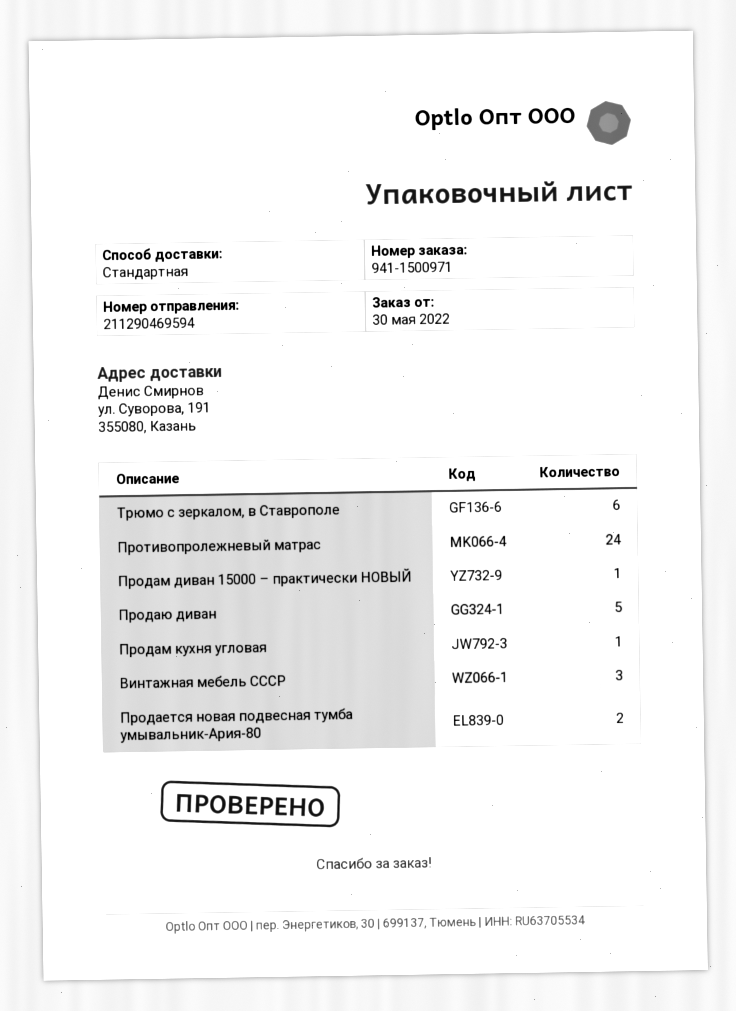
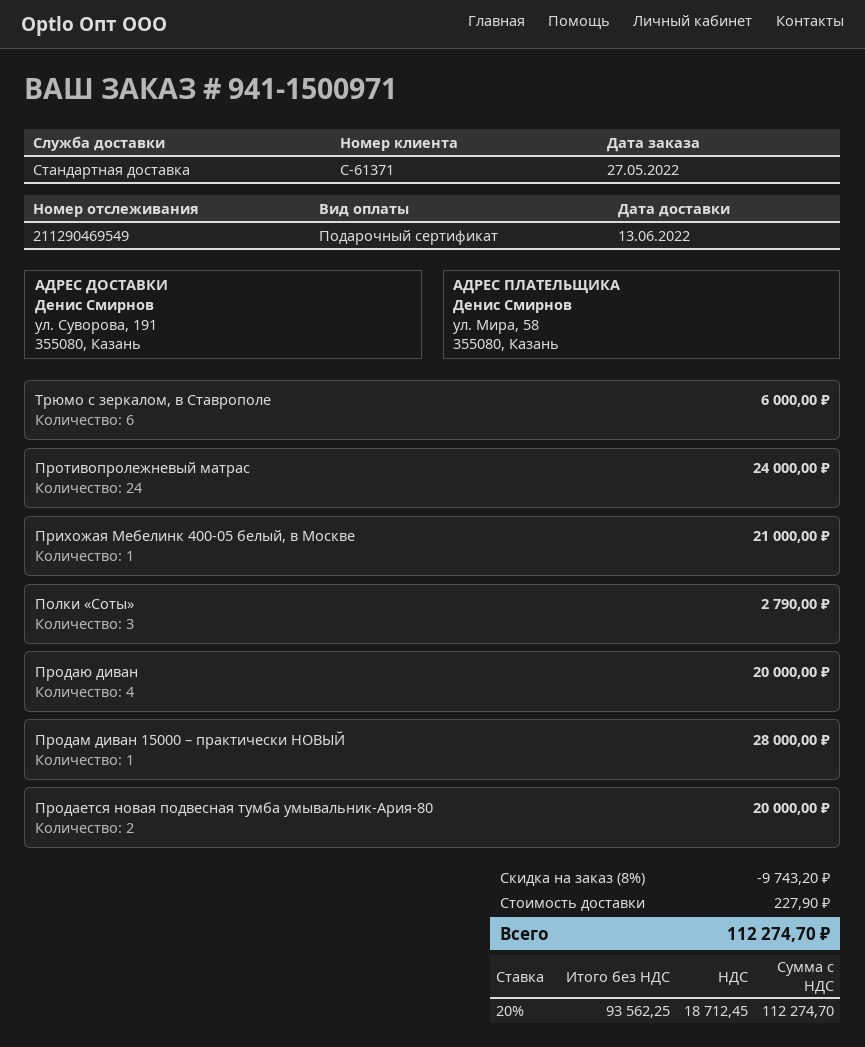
order date: 2022-05-30 -> 2022-05-27
tracking number: 211290469594 -> 211290469549
Продаю диван: 5 -> 4
Продам кухня угловая: 1 -> none
Винтажная мебель СССР: 3 -> none
Прихожая Мебелинк 400-05 белый, в Москве: none -> 1
Полки «Соты»: none -> 3

